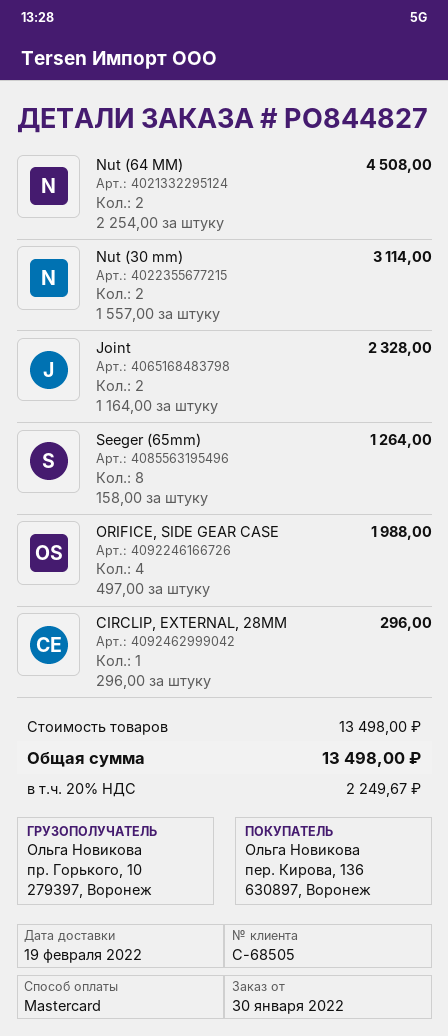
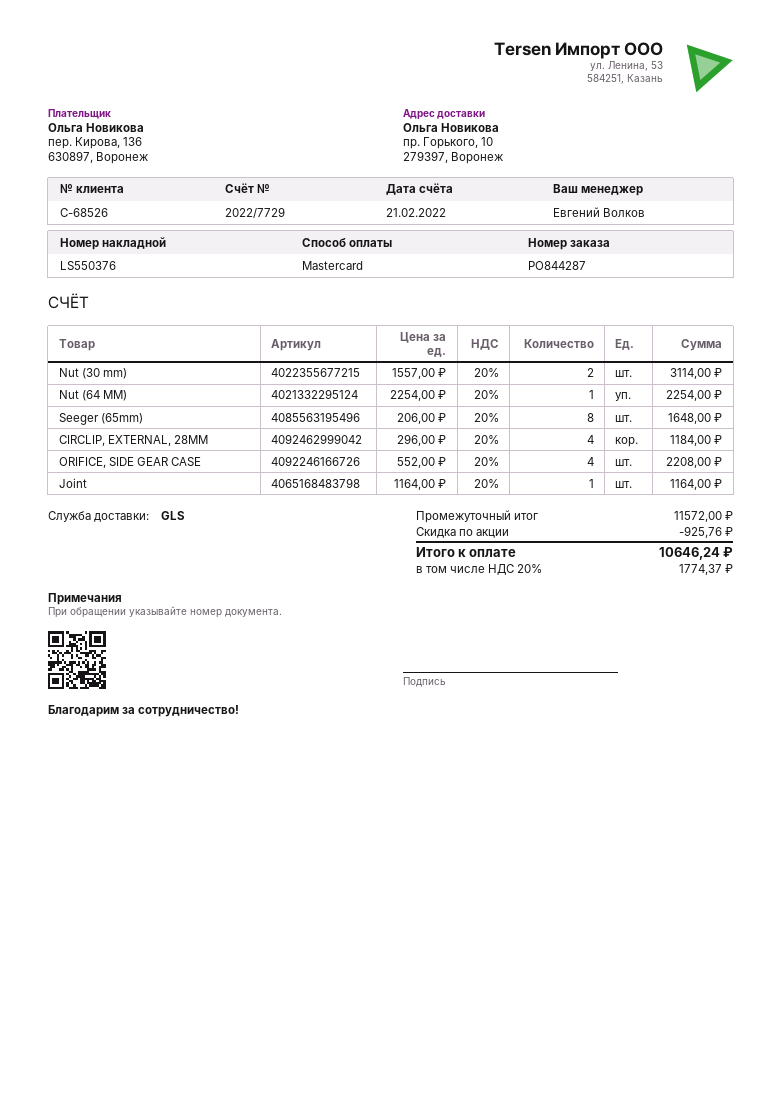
order number: PO844827 -> PO844287
customer number: C-68505 -> C-68526
Nut (64 MM): 2 x 2254.00 = 4508.00 -> 1 x 2254.00 = 2254.00
Joint: 2 x 1164.00 = 2328.00 -> 1 x 1164.00 = 1164.00
Seeger (65mm): 8 x 158.00 = 1264.00 -> 8 x 206.00 = 1648.00
ORIFICE, SIDE GEAR CASE: 4 x 497.00 = 1988.00 -> 4 x 552.00 = 2208.00
CIRCLIP, EXTERNAL, 28MM: 1 x 296.00 = 296.00 -> 4 x 296.00 = 1184.00
subtotal: 13498.00 -> 11572.00
discount: none -> 925.76
tax: 20% = 2249.67 -> 20% = 1774.37
total: 13498.00 -> 10646.24

